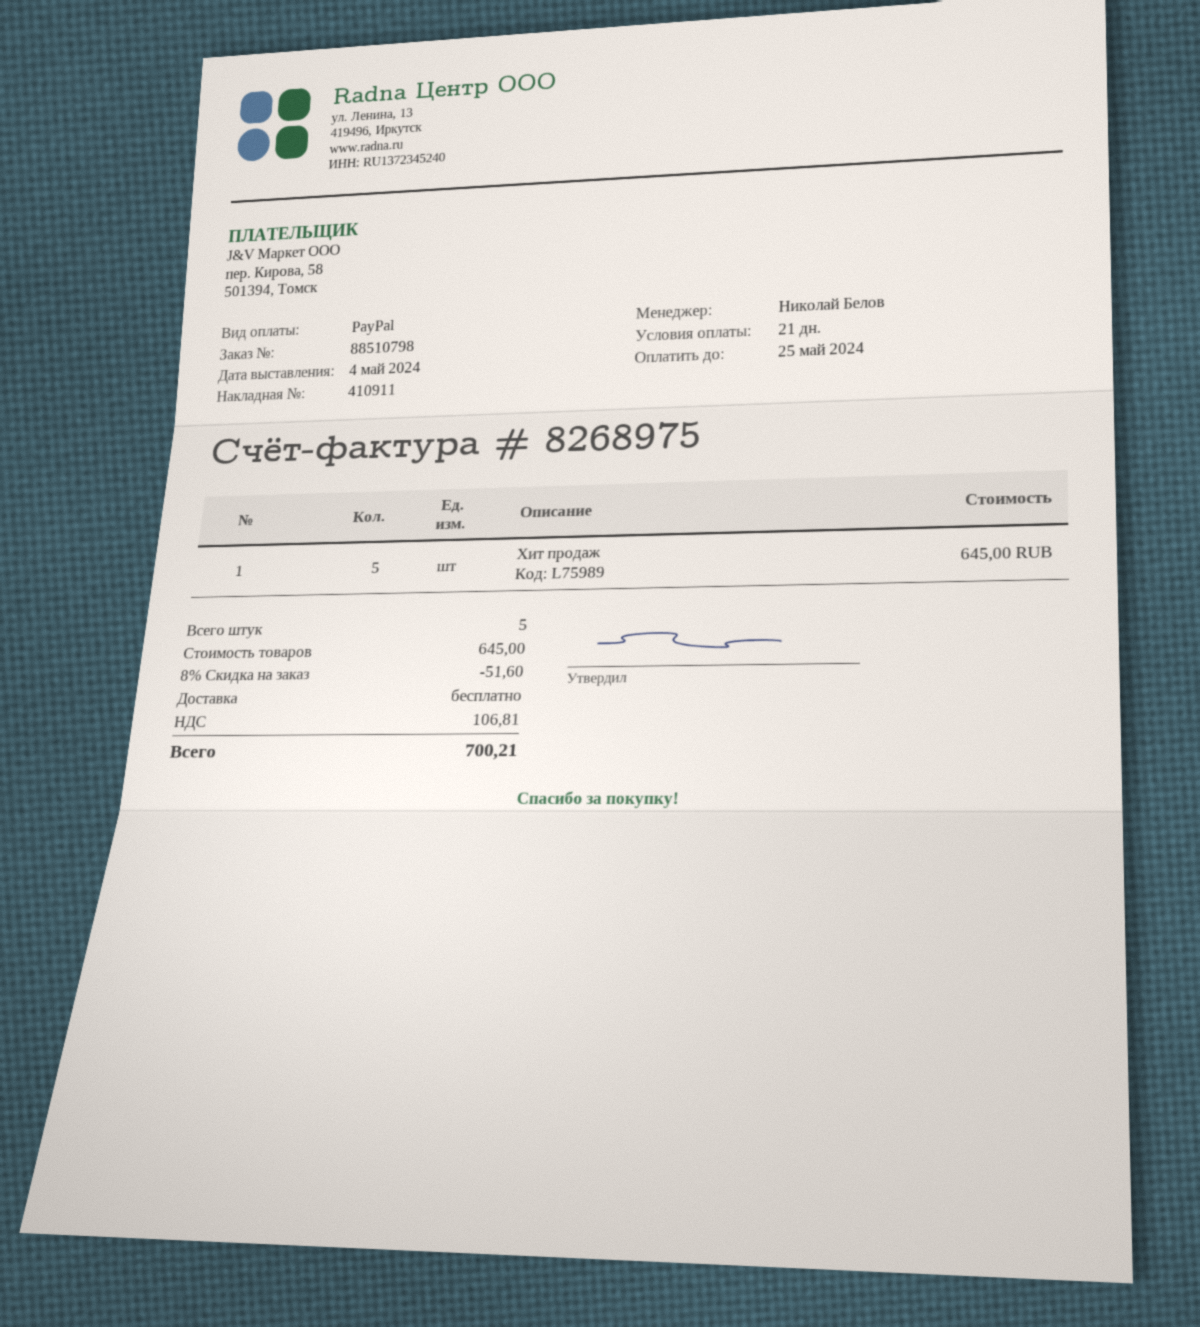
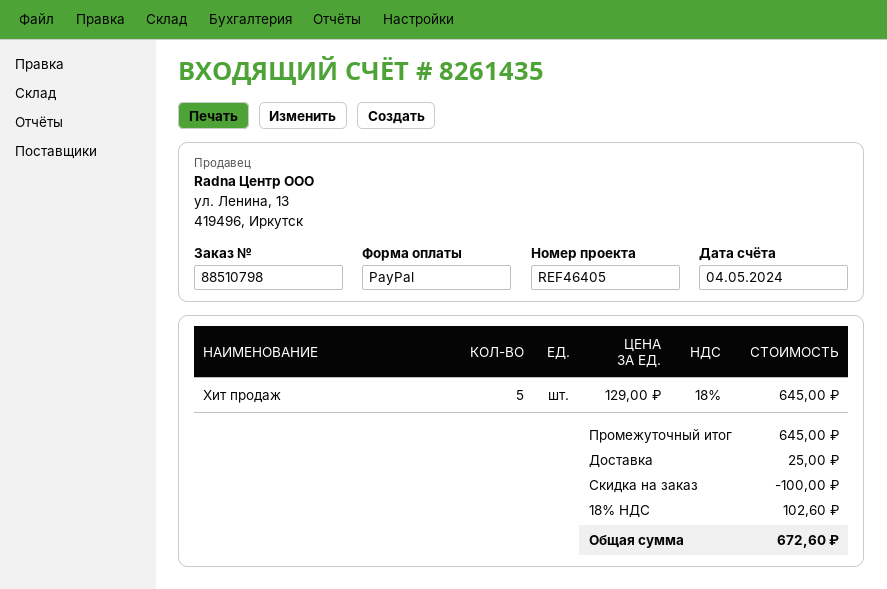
invoice number: 8268975 -> 8261435
discount: 51.60 -> 100.00
shipping: 0.00 -> 25.00
tax: 106.81 -> 102.60
total: 700.21 -> 672.60

